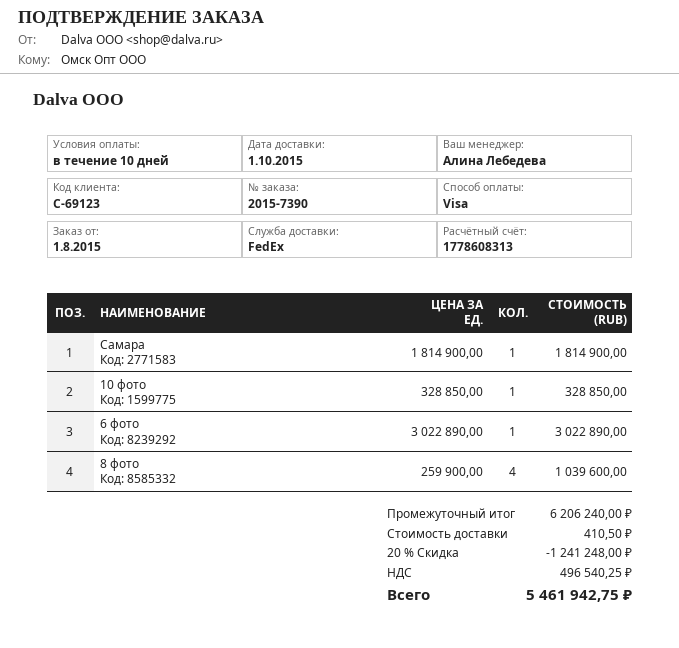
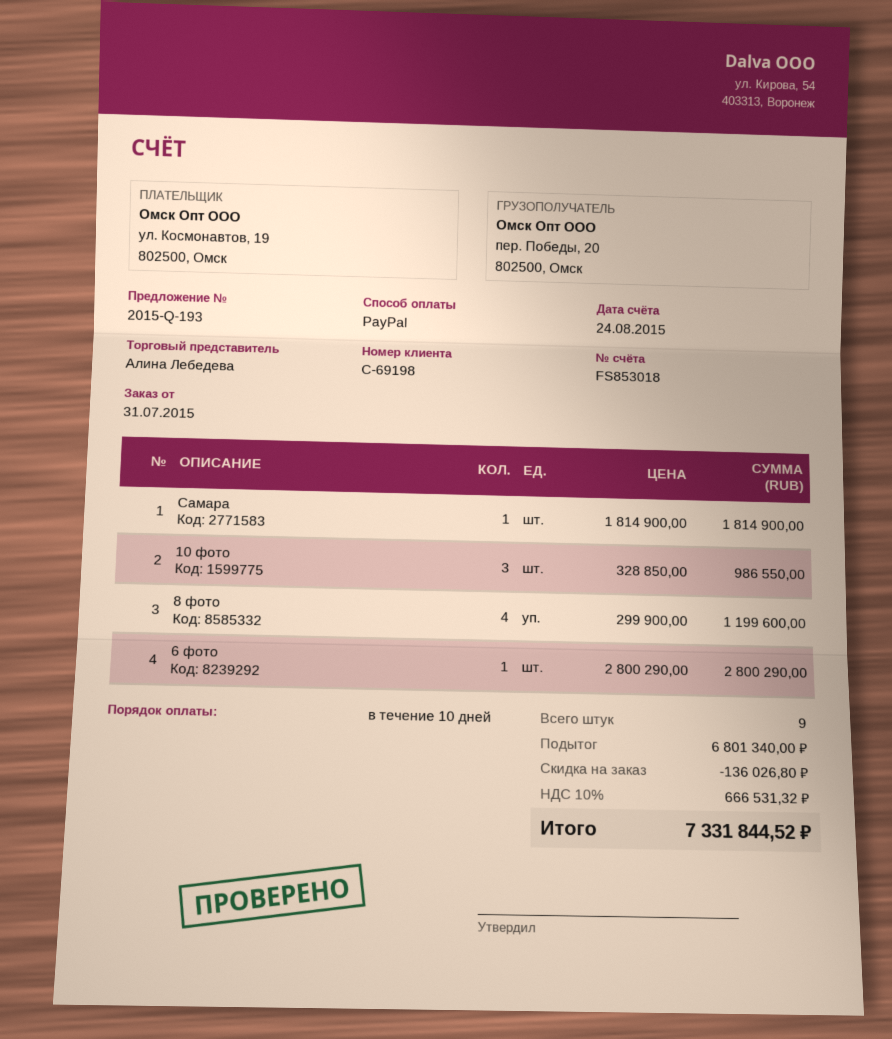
order date: 2015-08-01 -> 2015-07-31
customer number: C-69123 -> C-69198
payment method: Visa -> PayPal
10 фото: 1 x 328850.00 = 328850.00 -> 3 x 328850.00 = 986550.00
6 фото: 1 x 3022890.00 = 3022890.00 -> 1 x 2800290.00 = 2800290.00
8 фото: 4 x 259900.00 = 1039600.00 -> 4 x 299900.00 = 1199600.00
subtotal: 6206240.00 -> 6801340.00
discount: 1241248.00 -> 136026.80
shipping: 410.50 -> none
tax: 496540.25 -> 666531.32
total: 5461942.75 -> 7331844.52

